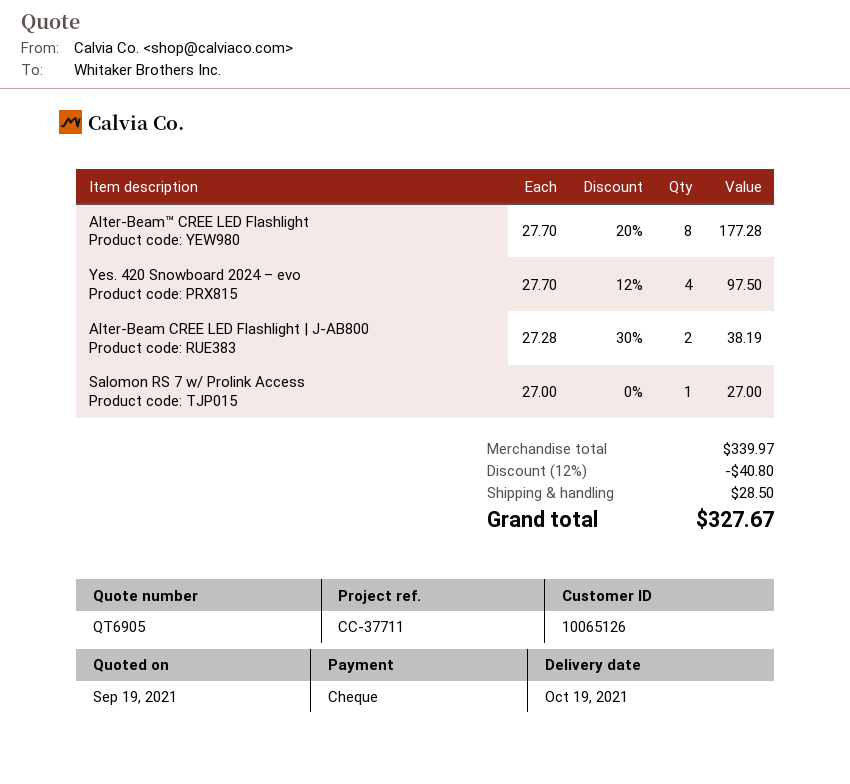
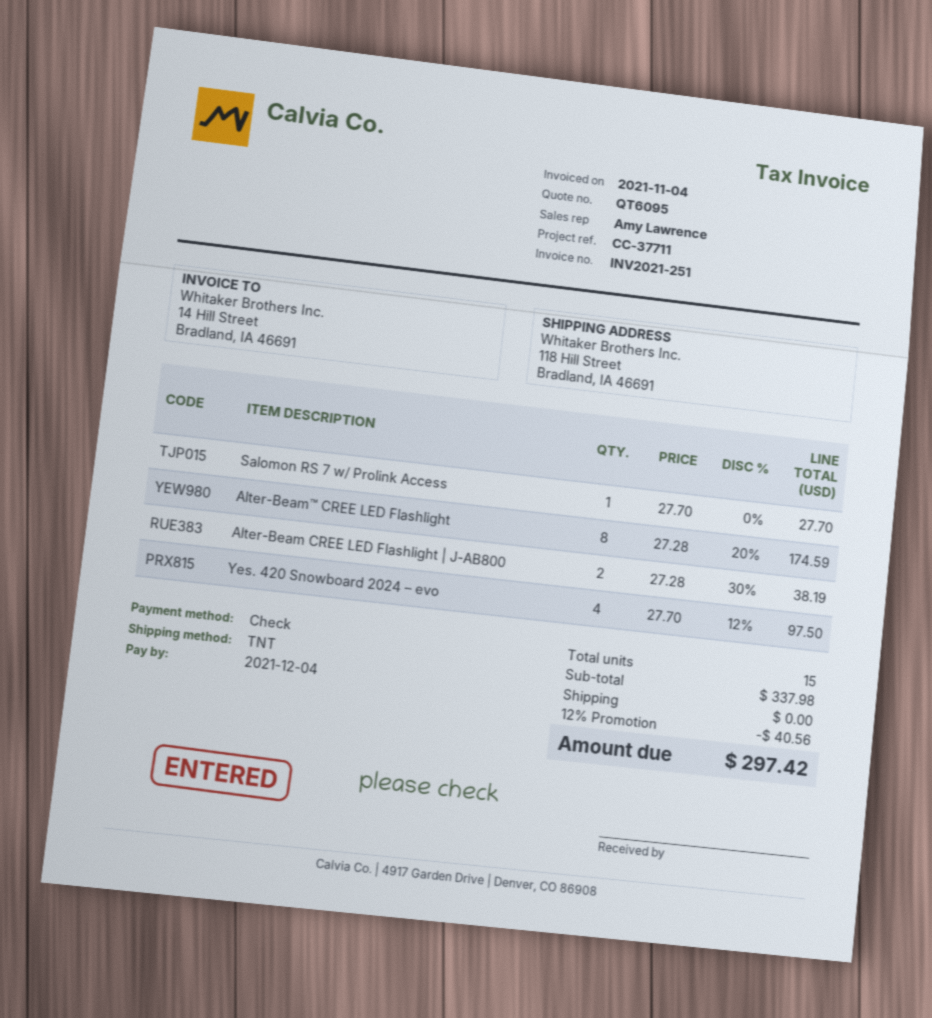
quote number: QT6905 -> QT6095
Alter-Beam™ CREE LED Flashlight: 8 x 27.70 - 20% = 177.28 -> 8 x 27.28 - 20% = 174.59
Salomon RS 7 w/ Prolink Access: 1 x 27.00 = 27.00 -> 1 x 27.70 = 27.70
subtotal: 339.97 -> 337.98
discount: 12% = 40.80 -> 12% = 40.56
shipping: 28.50 -> 0.00
total: 327.67 -> 297.42

